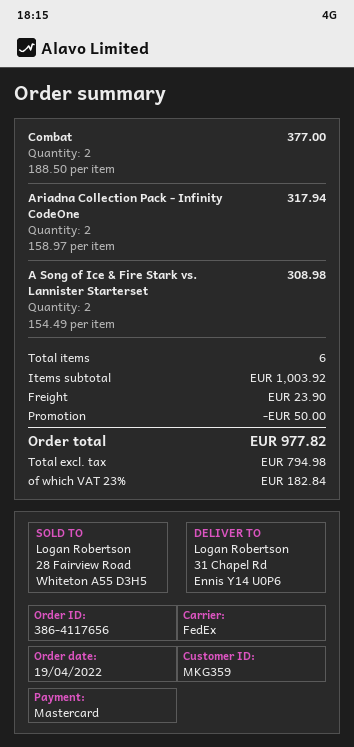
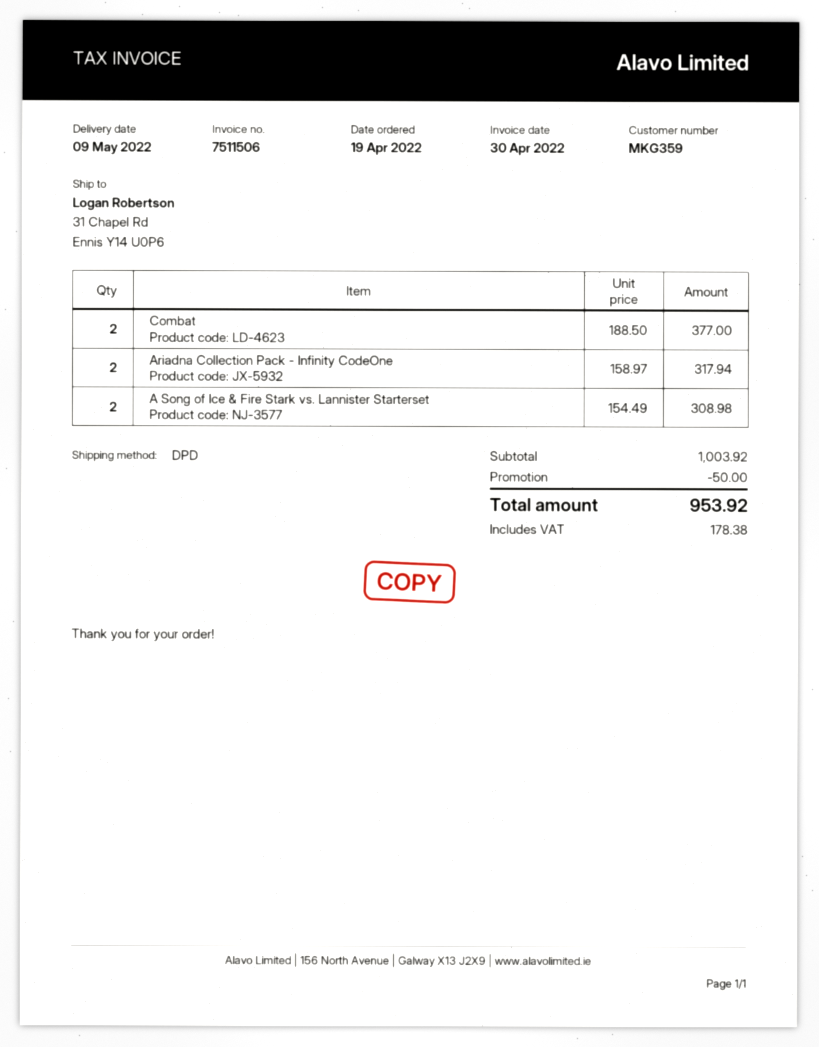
shipping method: FedEx -> DPD
shipping: 23.90 -> none
tax: 182.84 -> 178.38
total: 977.82 -> 953.92

